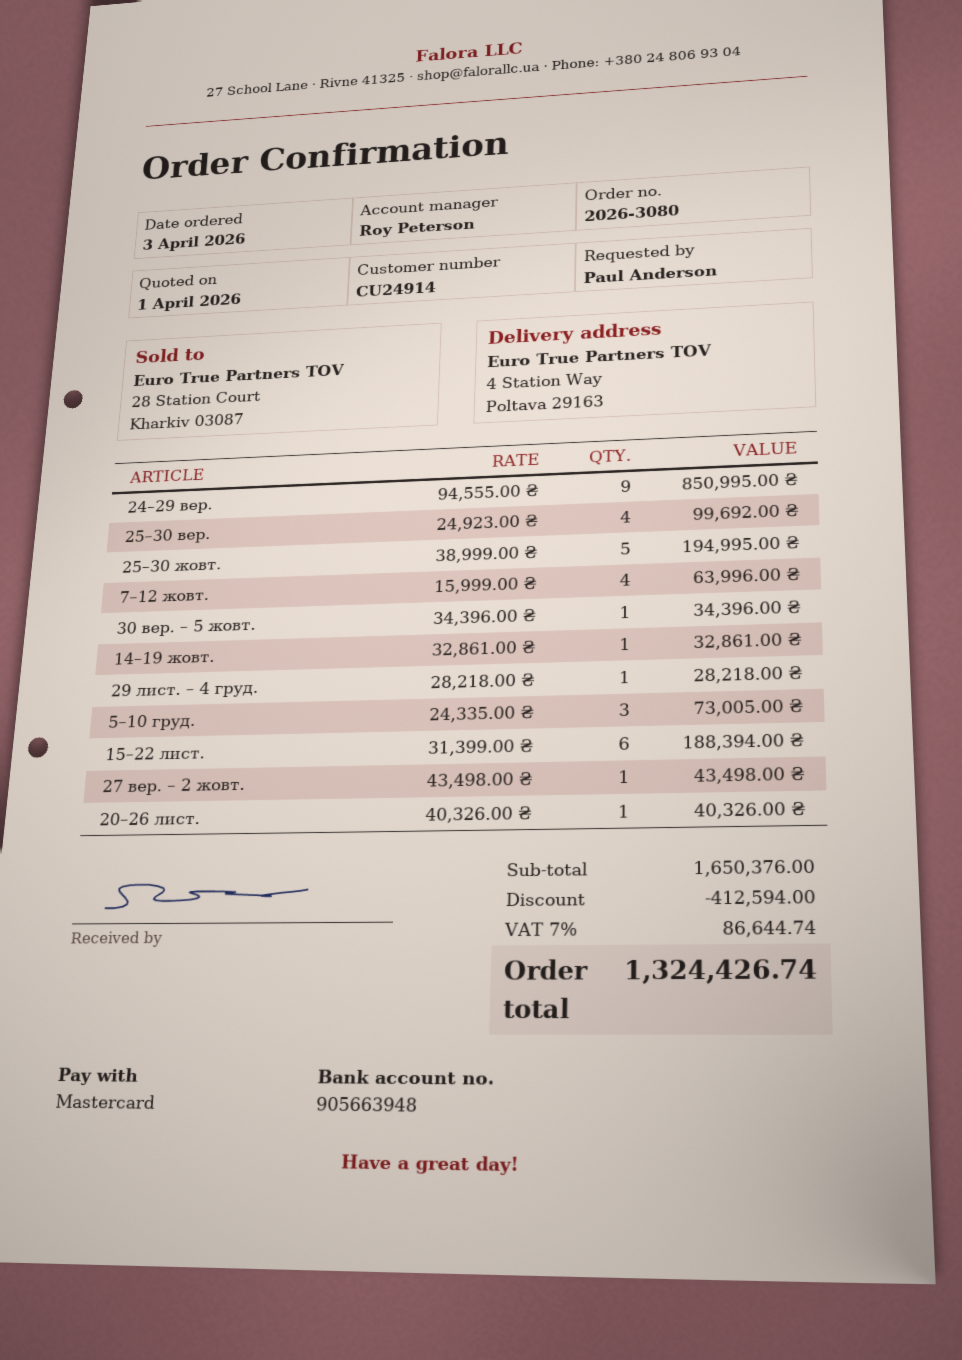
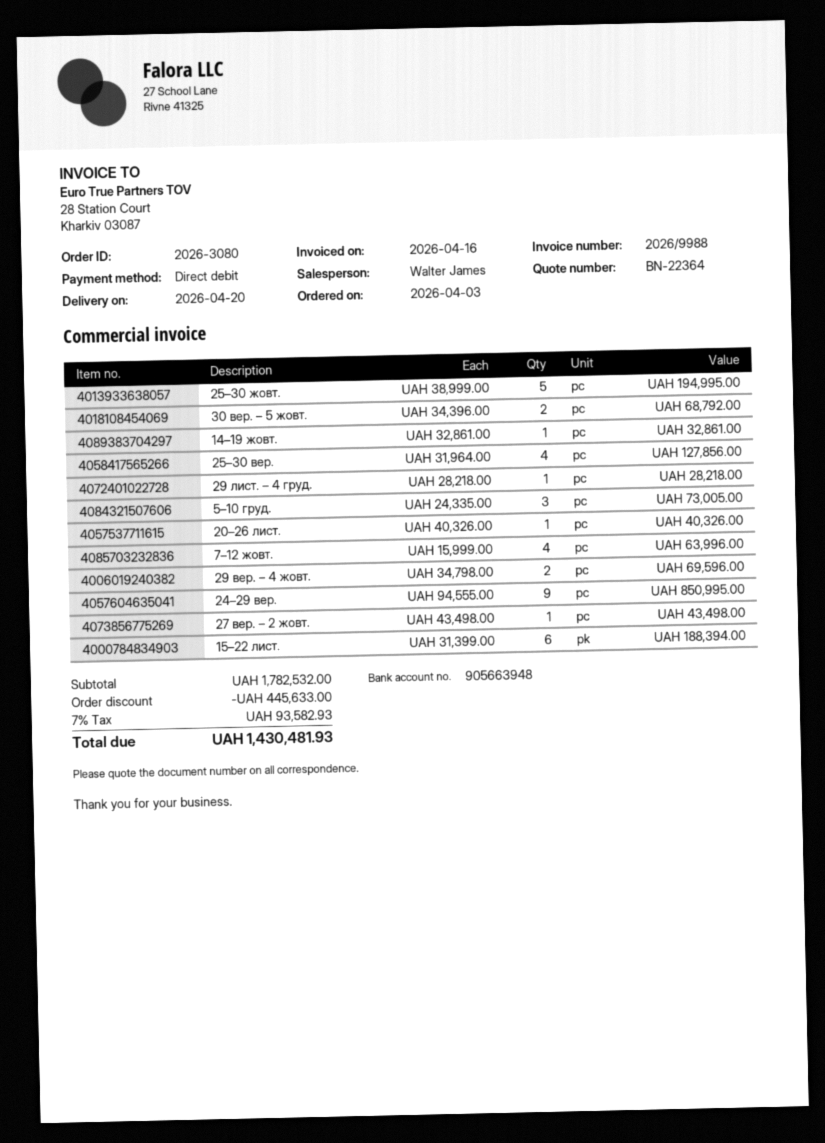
sales rep: Roy Peterson -> Walter James
payment method: Mastercard -> direct debit
25–30 вер.: 4 x 24923.00 = 99692.00 -> 4 x 31964.00 = 127856.00
30 вер. – 5 жовт.: 1 x 34396.00 = 34396.00 -> 2 x 34396.00 = 68792.00
29 вер. – 4 жовт.: none -> 2 x 34798.00 = 69596.00
subtotal: 1650376.00 -> 1782532.00
discount: 412594.00 -> 445633.00
tax: 7% = 86644.74 -> 7% = 93582.93
total: 1324426.74 -> 1430481.93

